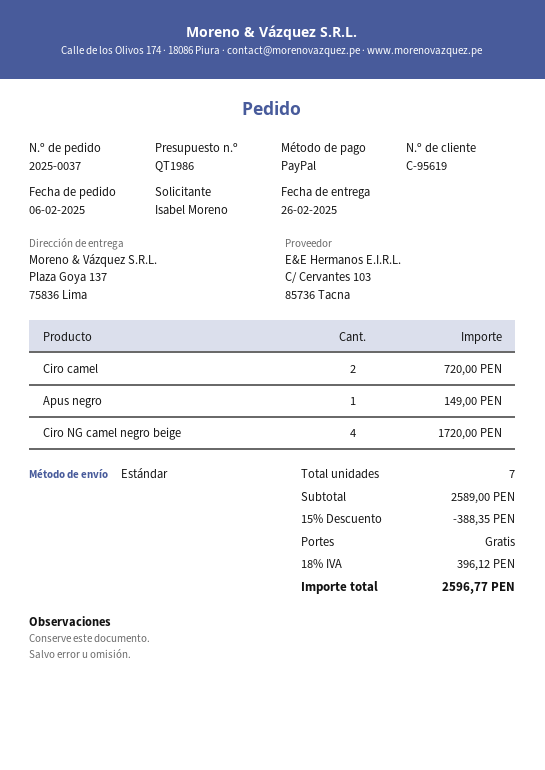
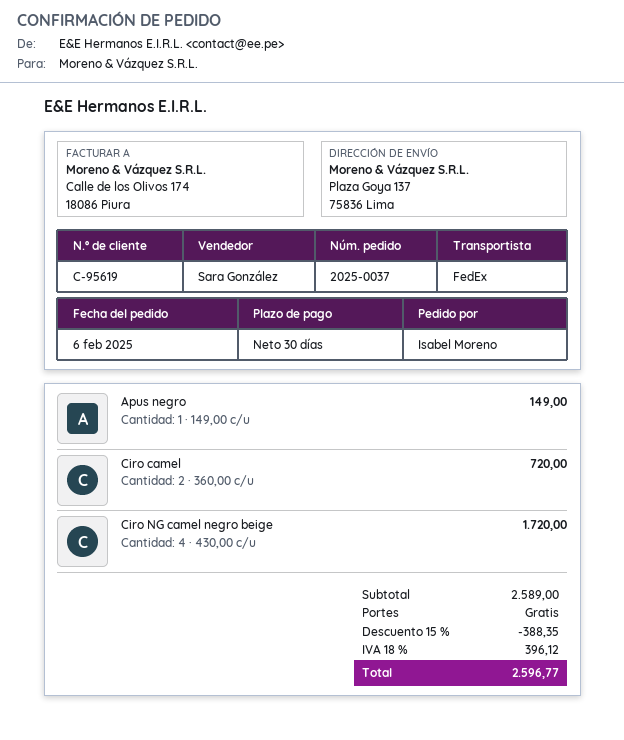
shipping method: standard -> FedEx

